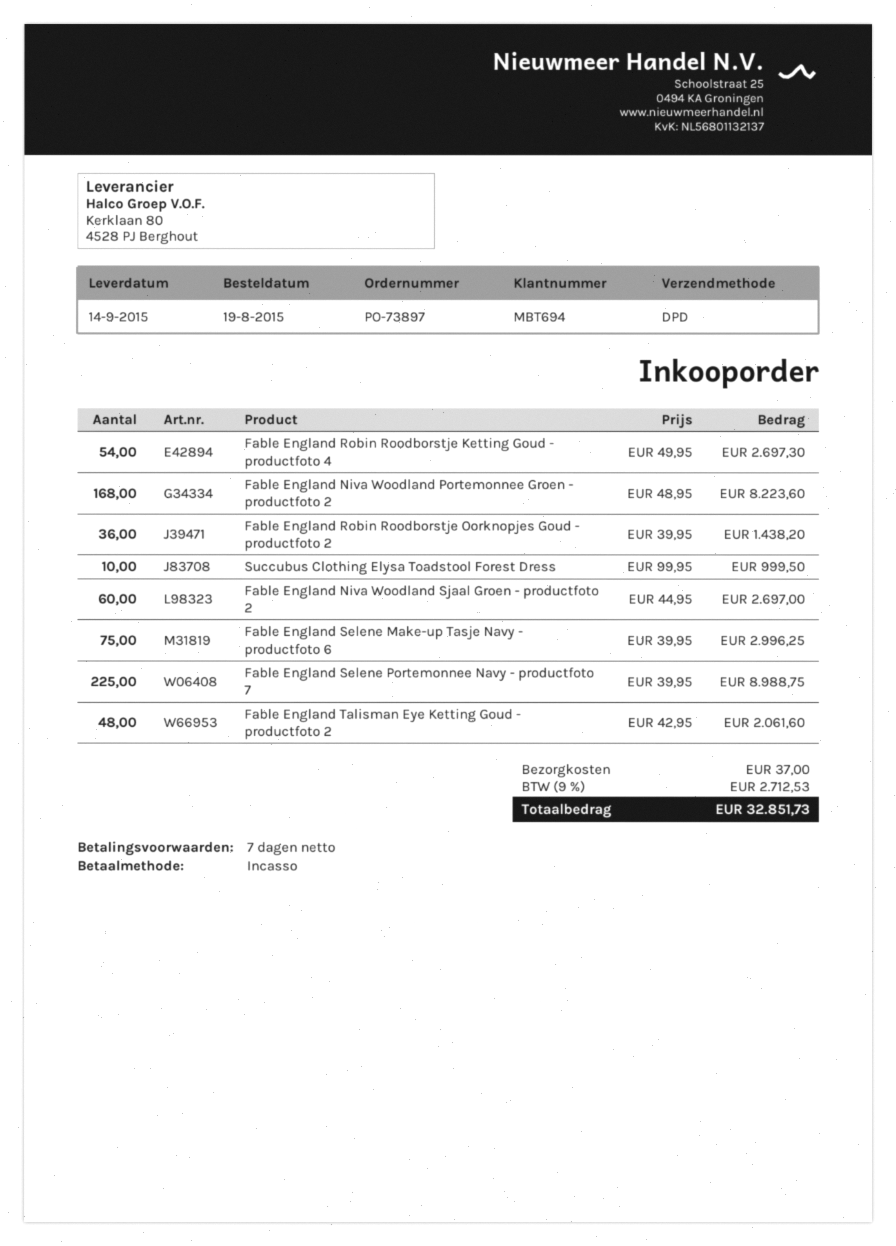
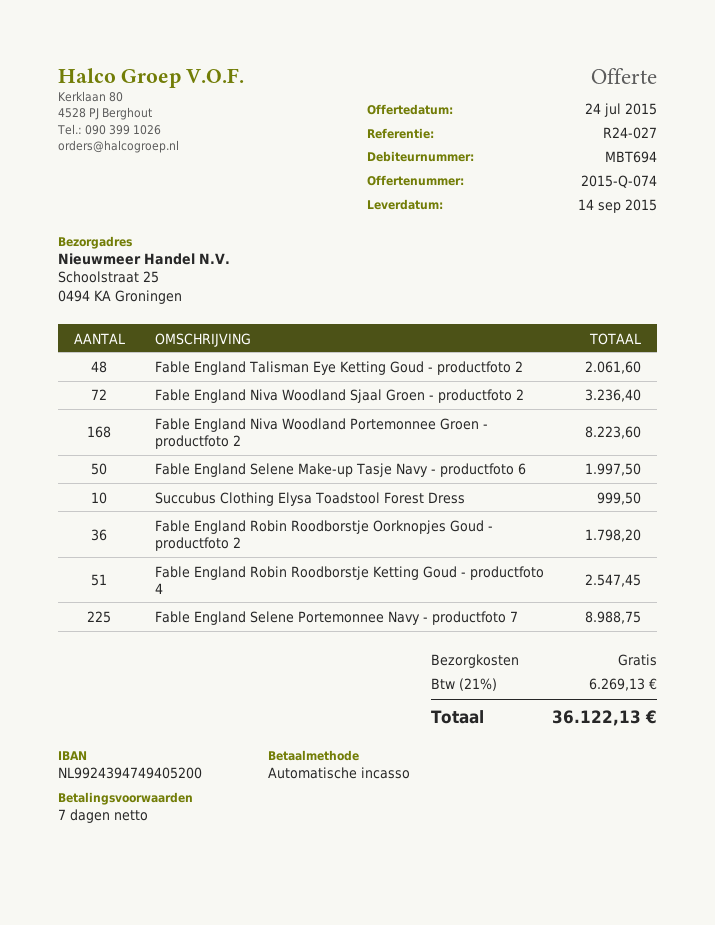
Fable England Robin Roodborstje Ketting Goud - productfoto 4: 54 for 2697.30 -> 51 for 2547.45
Fable England Robin Roodborstje Oorknopjes Goud - productfoto 2: 36 for 1438.20 -> 36 for 1798.20
Fable England Niva Woodland Sjaal Groen - productfoto 2: 60 for 2697.00 -> 72 for 3236.40
Fable England Selene Make-up Tasje Navy - productfoto 6: 75 for 2996.25 -> 50 for 1997.50
shipping: 37.00 -> 0.00
tax: 9% = 2712.53 -> 21% = 6269.13
total: 32851.73 -> 36122.13

